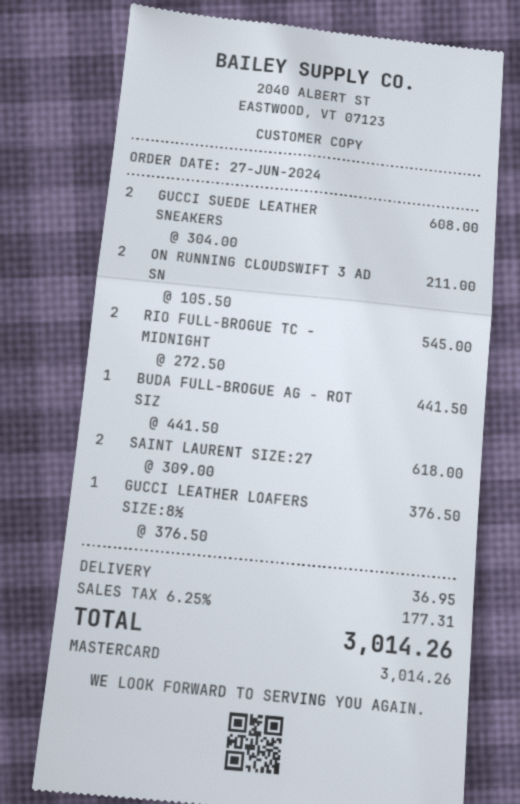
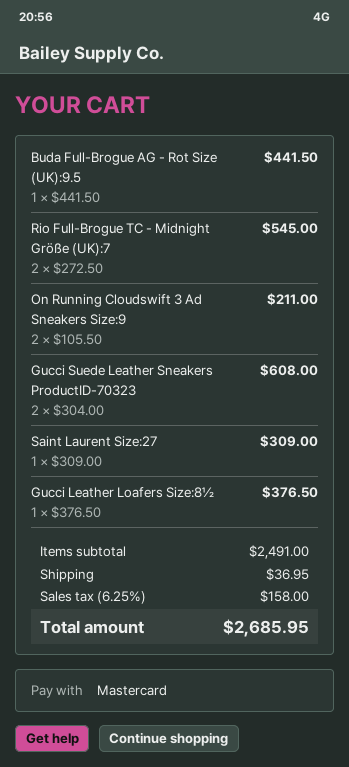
SAINT LAURENT SIZE:27: 2 x 309.00 = 618.00 -> 1 x 309.00 = 309.00
tax: 6.25% = 177.31 -> 6.25% = 158.00
total: 3014.26 -> 2685.95

